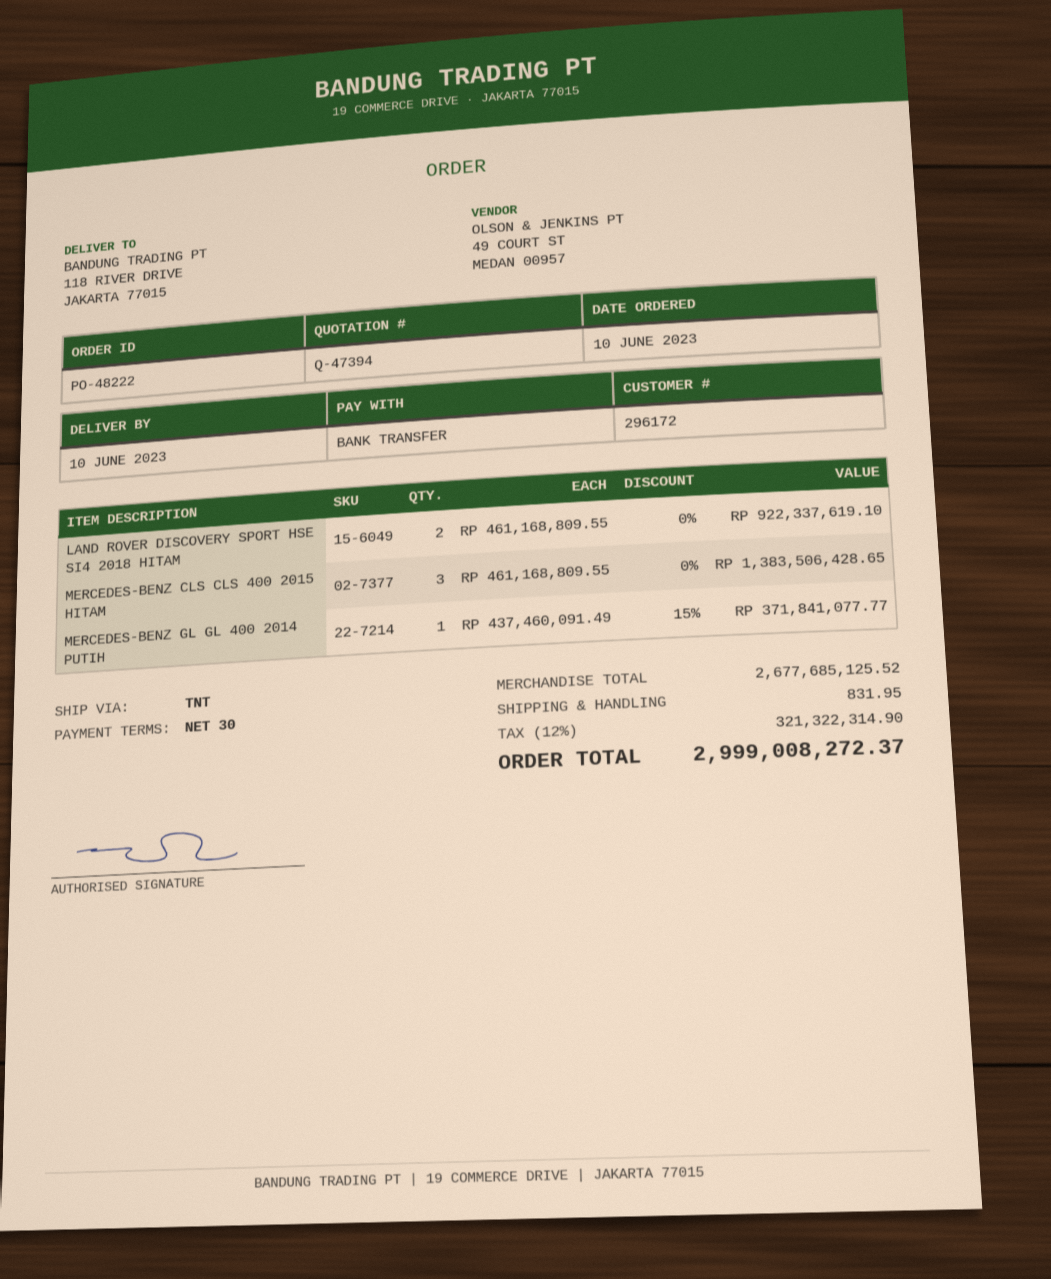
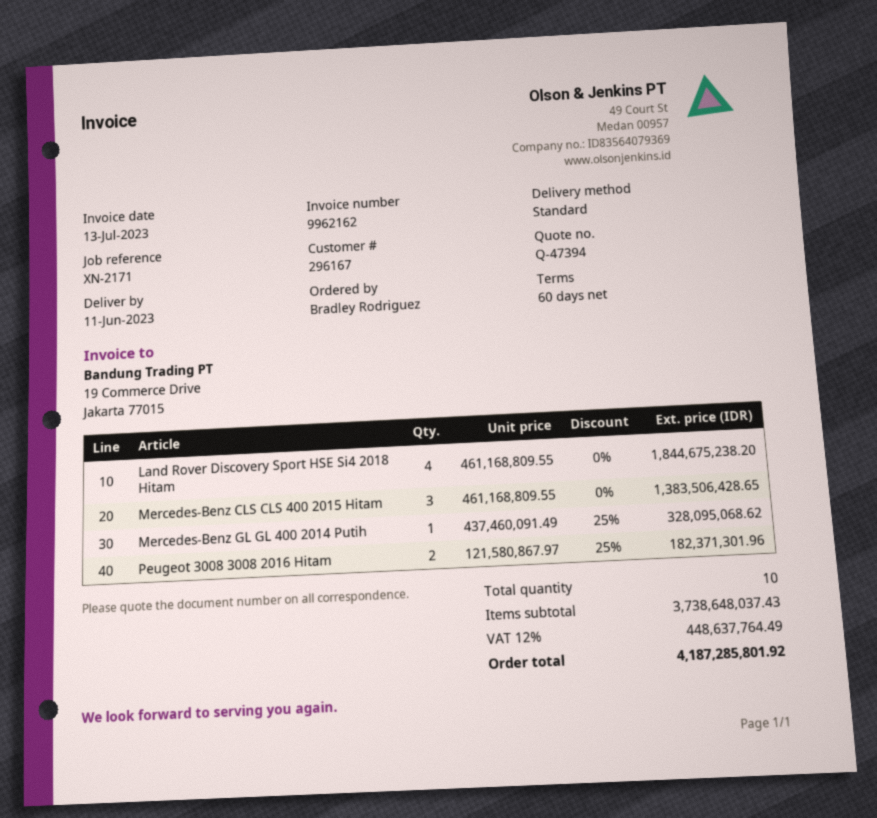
delivery date: 2023-06-10 -> 2023-06-11
payment terms: 30 days -> 60 days
customer number: 296172 -> 296167
shipping method: TNT -> standard
LAND ROVER DISCOVERY SPORT HSE SI4 2018 HITAM: 2 x 461168809.55 = 922337619.10 -> 4 x 461168809.55 = 1844675238.20
MERCEDES-BENZ GL GL 400 2014 PUTIH: 1 x 437460091.49 - 15% = 371841077.77 -> 1 x 437460091.49 - 25% = 328095068.62
Peugeot 3008 3008 2016 Hitam: none -> 2 x 121580867.97 - 25% = 182371301.96
subtotal: 2677685125.52 -> 3738648037.43
shipping: 831.95 -> none
tax: 12% = 321322314.90 -> 12% = 448637764.49
total: 2999008272.37 -> 4187285801.92

